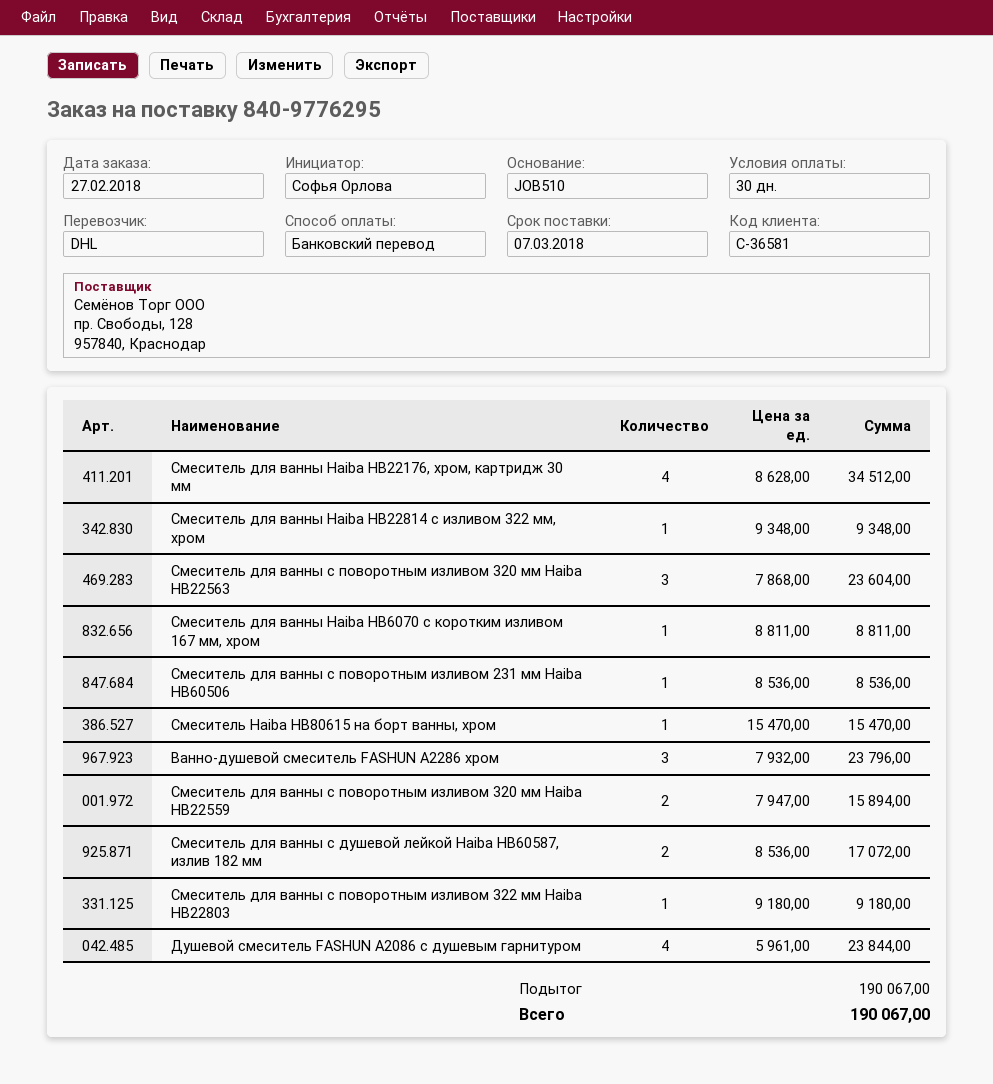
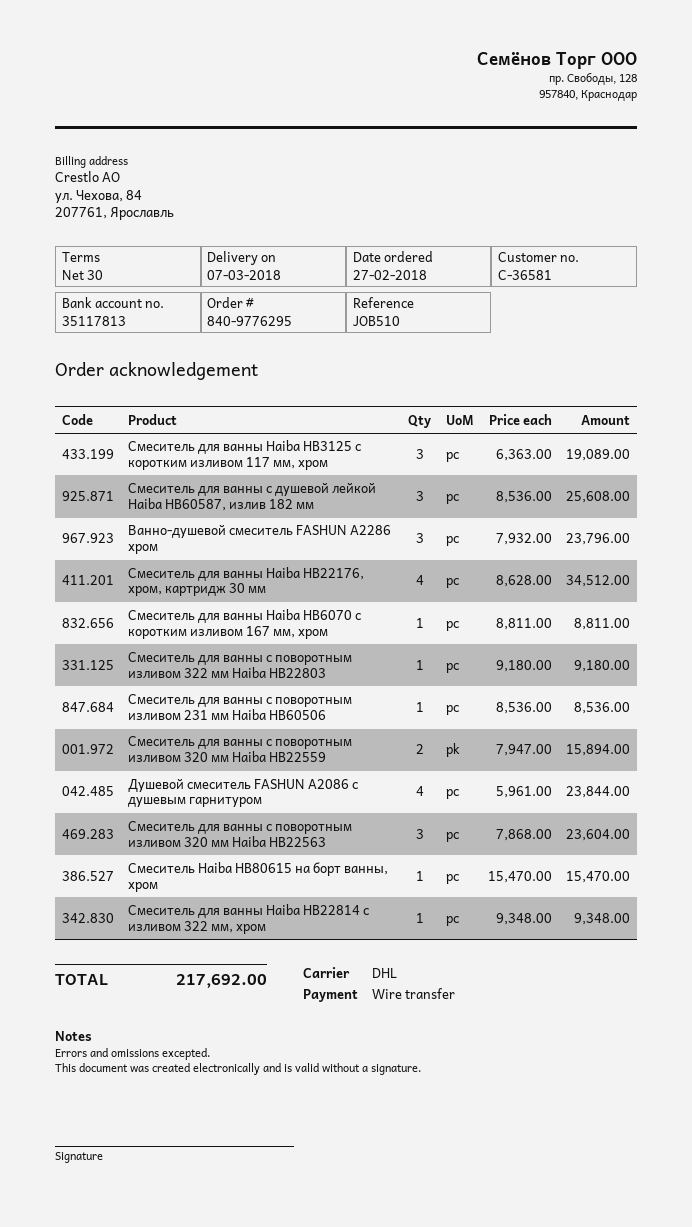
Смеситель для ванны с душевой лейкой Haiba HB60587, излив 182 мм: 2 x 8536.00 = 17072.00 -> 3 x 8536.00 = 25608.00
Смеситель для ванны Haiba HB3125 с коротким изливом 117 мм, хром: none -> 3 x 6363.00 = 19089.00
total: 190067.00 -> 217692.00

